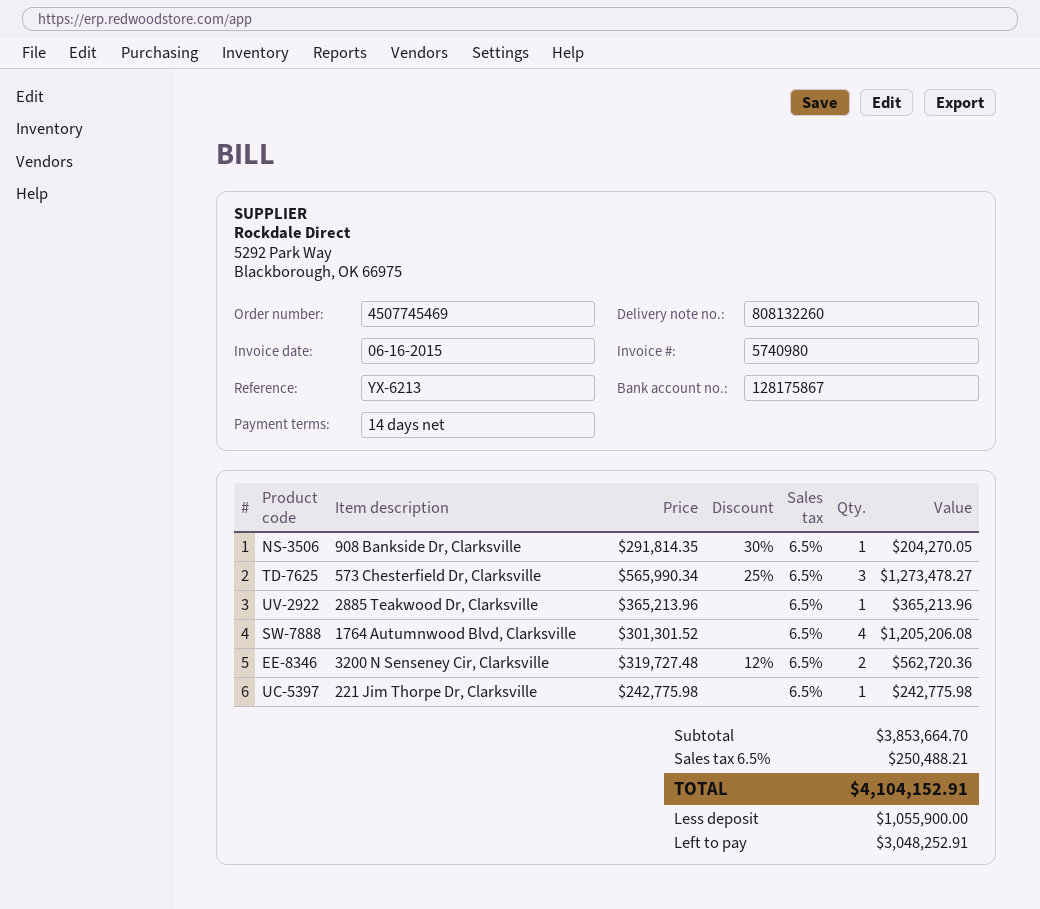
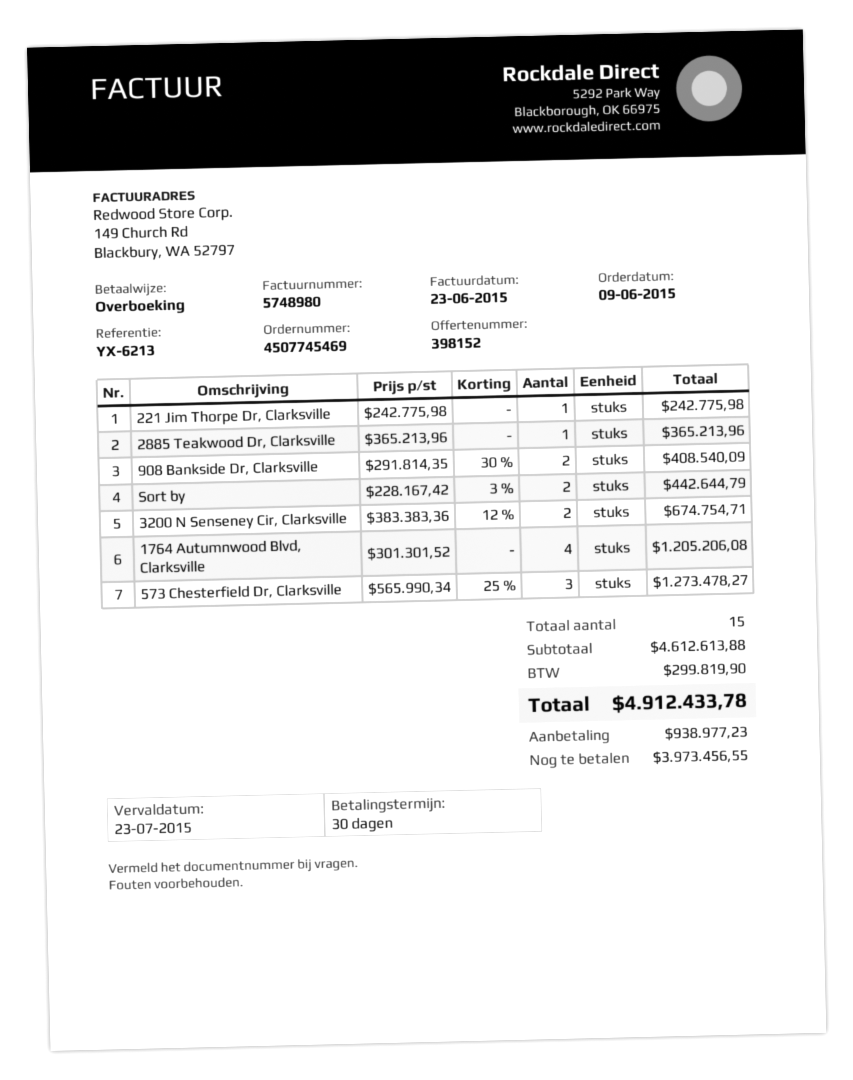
invoice number: 5740980 -> 5748980
invoice date: 2015-06-16 -> 2015-06-23
payment terms: 14 days -> 30 days
908 Bankside Dr, Clarksville: 1 x 291814.35 - 30% = 204270.05 -> 2 x 291814.35 - 30% = 408540.09
3200 N Senseney Cir, Clarksville: 2 x 319727.48 - 12% = 562720.36 -> 2 x 383383.36 - 12% = 674754.71
Sort by: none -> 2 x 228167.42 - 3% = 442644.79
subtotal: 3853664.70 -> 4612613.88
tax: 250488.21 -> 299819.90
total: 4104152.91 -> 4912433.78
deposit: 1055900.00 -> 938977.23
balance: 3048252.91 -> 3973456.55

